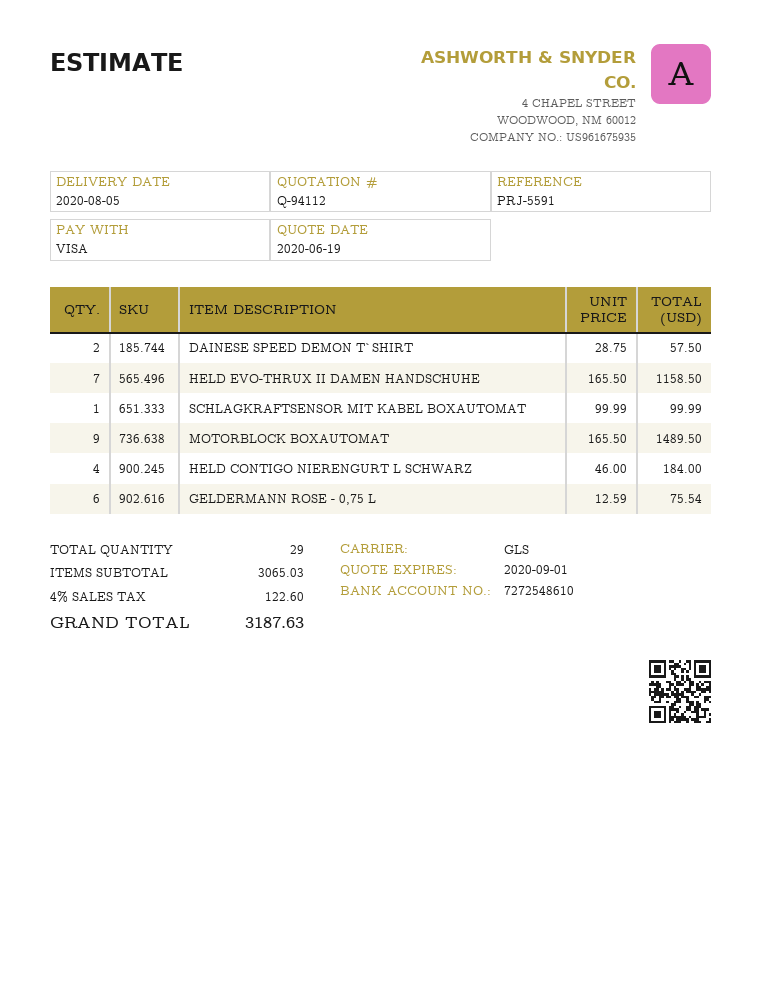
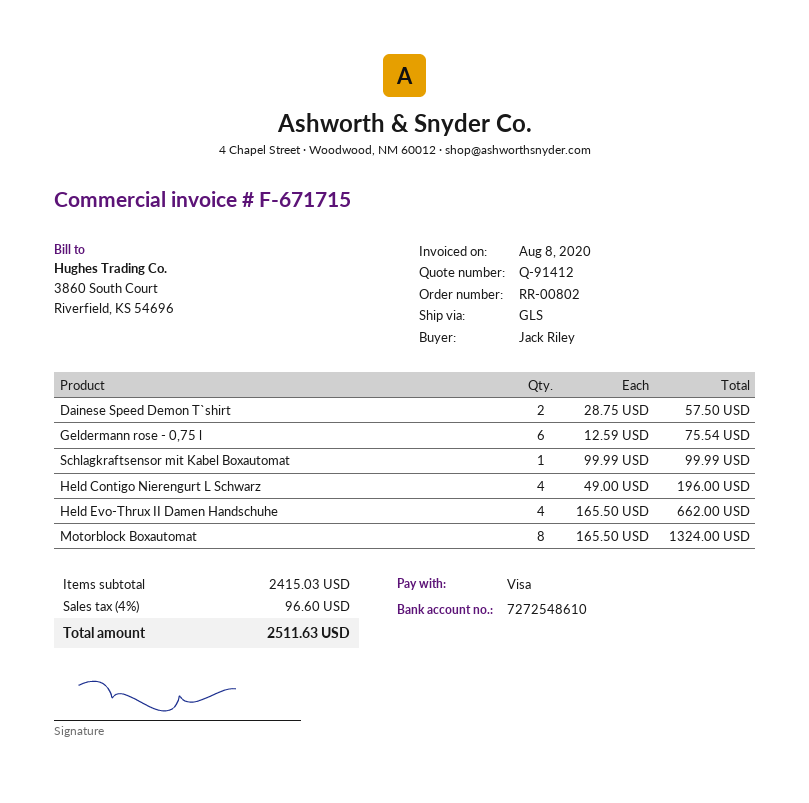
quote number: Q-94112 -> Q-91412
HELD EVO-THRUX II DAMEN HANDSCHUHE: 7 x 165.50 = 1158.50 -> 4 x 165.50 = 662.00
MOTORBLOCK BOXAUTOMAT: 9 x 165.50 = 1489.50 -> 8 x 165.50 = 1324.00
HELD CONTIGO NIERENGURT L SCHWARZ: 4 x 46.00 = 184.00 -> 4 x 49.00 = 196.00
subtotal: 3065.03 -> 2415.03
tax: 4% = 122.60 -> 4% = 96.60
total: 3187.63 -> 2511.63

